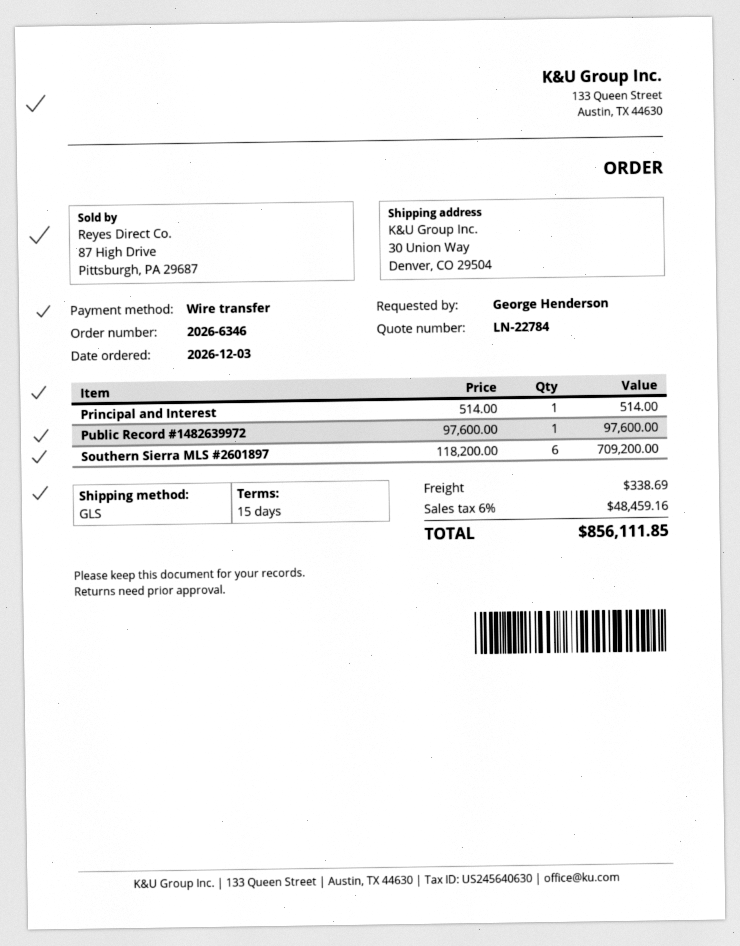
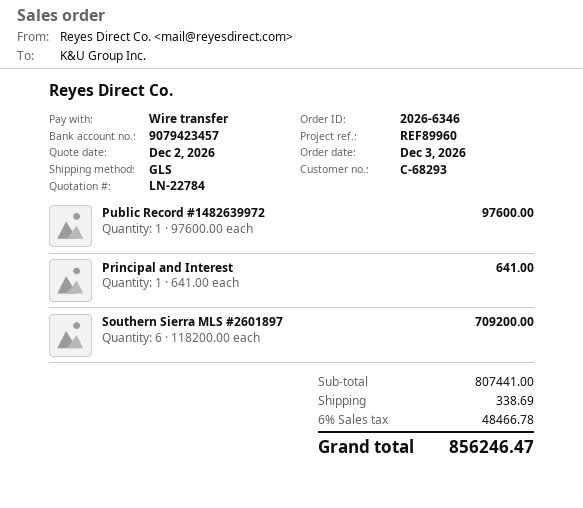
Principal and Interest: 1 x 514.00 = 514.00 -> 1 x 641.00 = 641.00
tax: 6% = 48459.16 -> 6% = 48466.78
total: 856111.85 -> 856246.47

